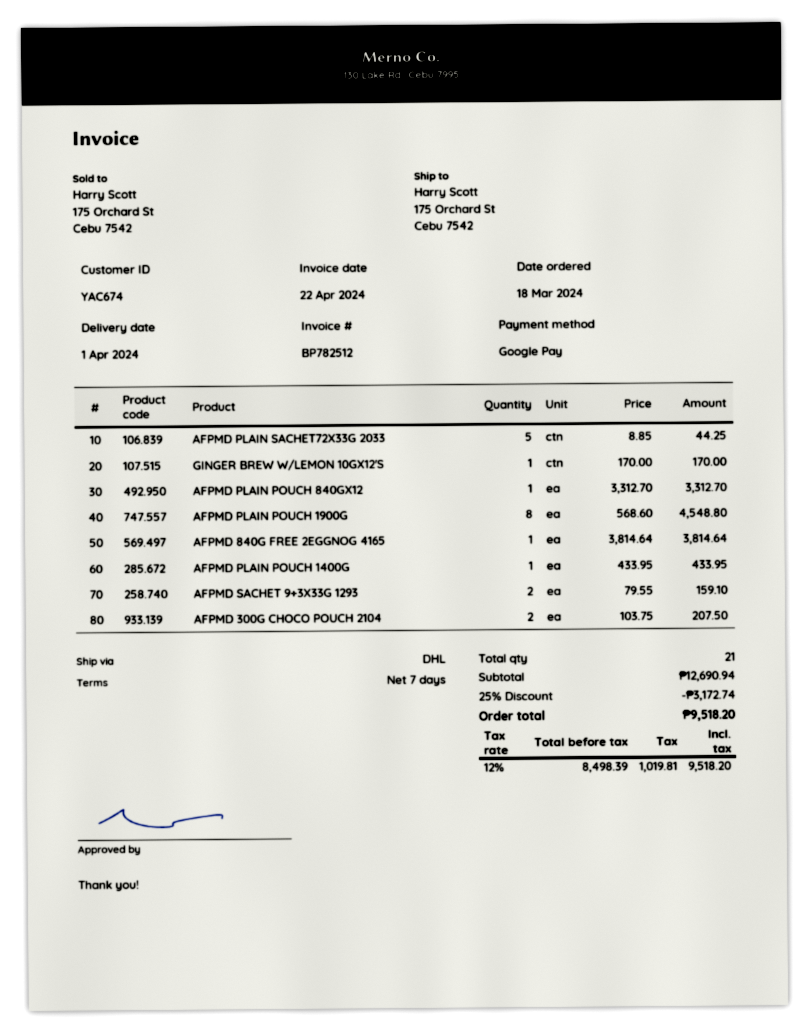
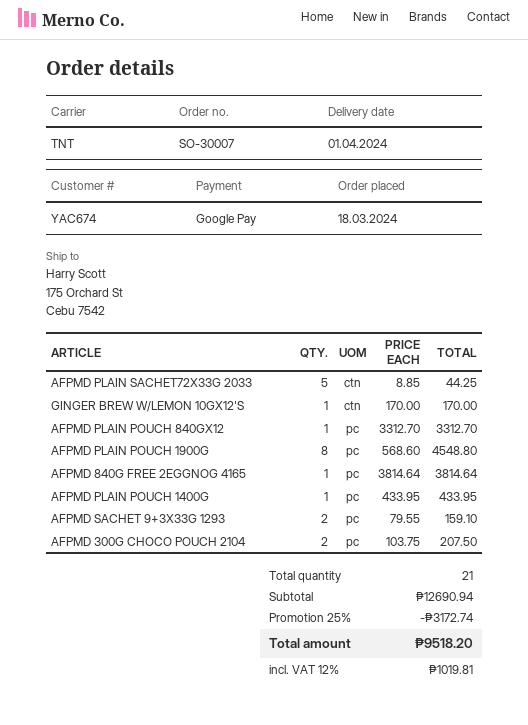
shipping method: DHL -> TNT

